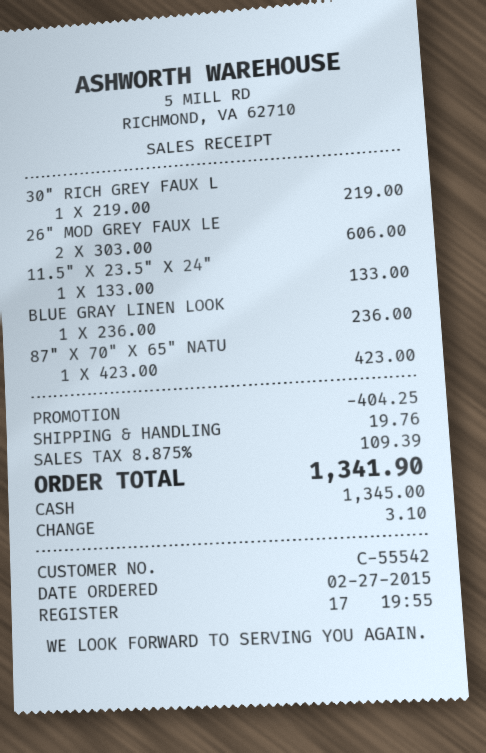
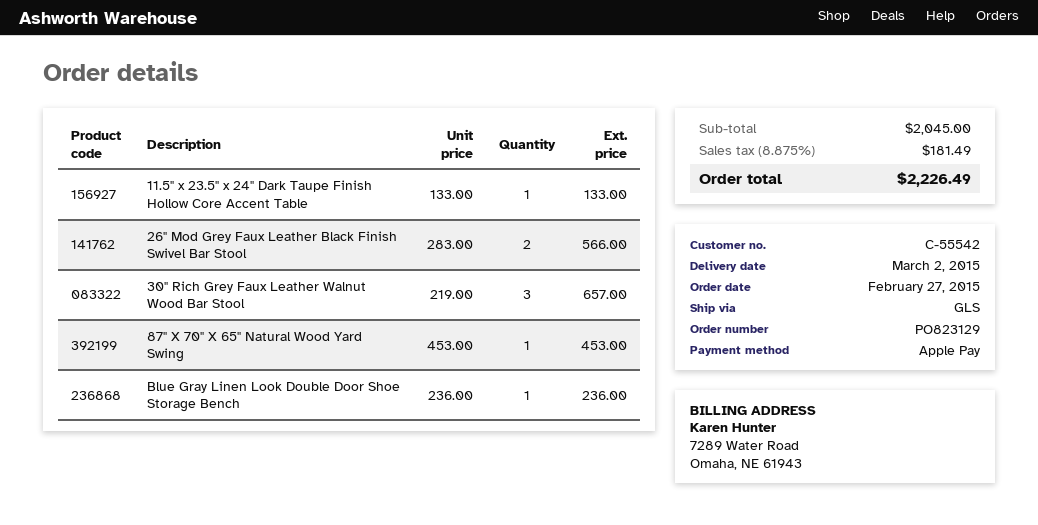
payment method: cash -> Apple Pay
30" RICH GREY FAUX L: 1 x 219.00 = 219.00 -> 3 x 219.00 = 657.00
26" MOD GREY FAUX LE: 2 x 303.00 = 606.00 -> 2 x 283.00 = 566.00
87" X 70" X 65" NATU: 1 x 423.00 = 423.00 -> 1 x 453.00 = 453.00
discount: 404.25 -> none
shipping: 19.76 -> none
tax: 8.875% = 109.39 -> 8.875% = 181.49
total: 1341.90 -> 2226.49

